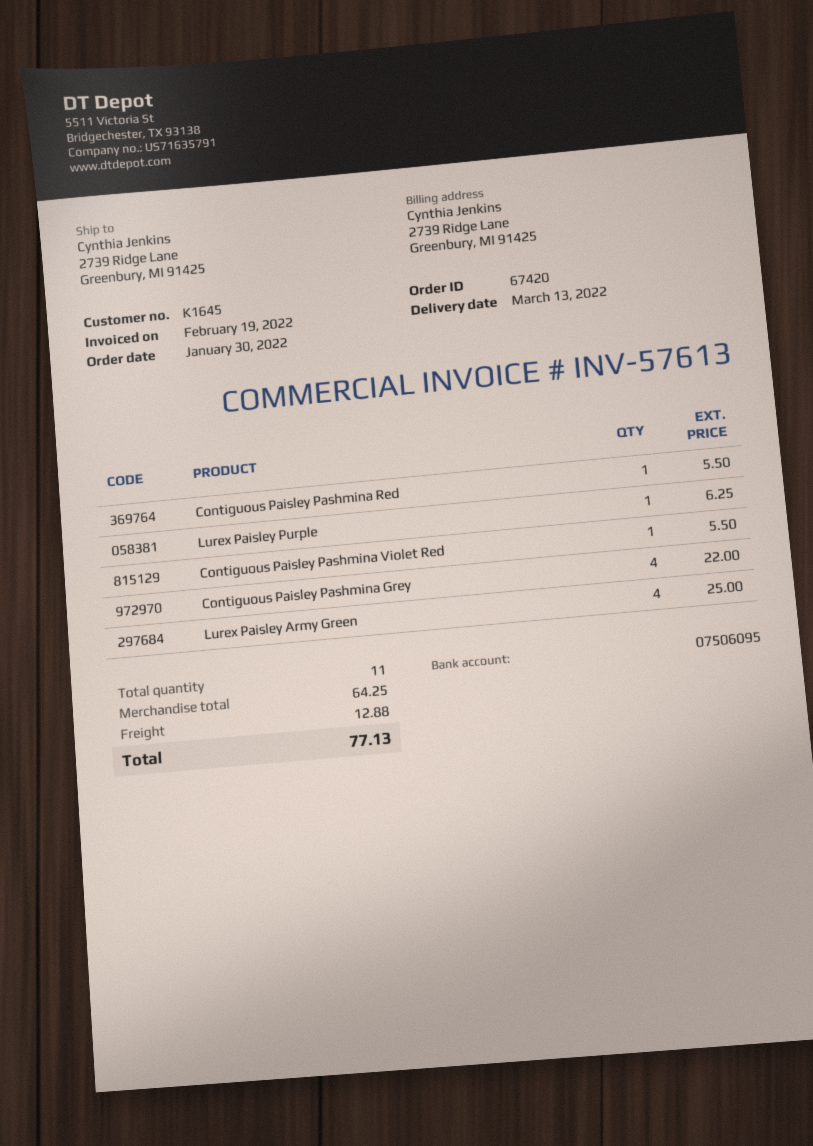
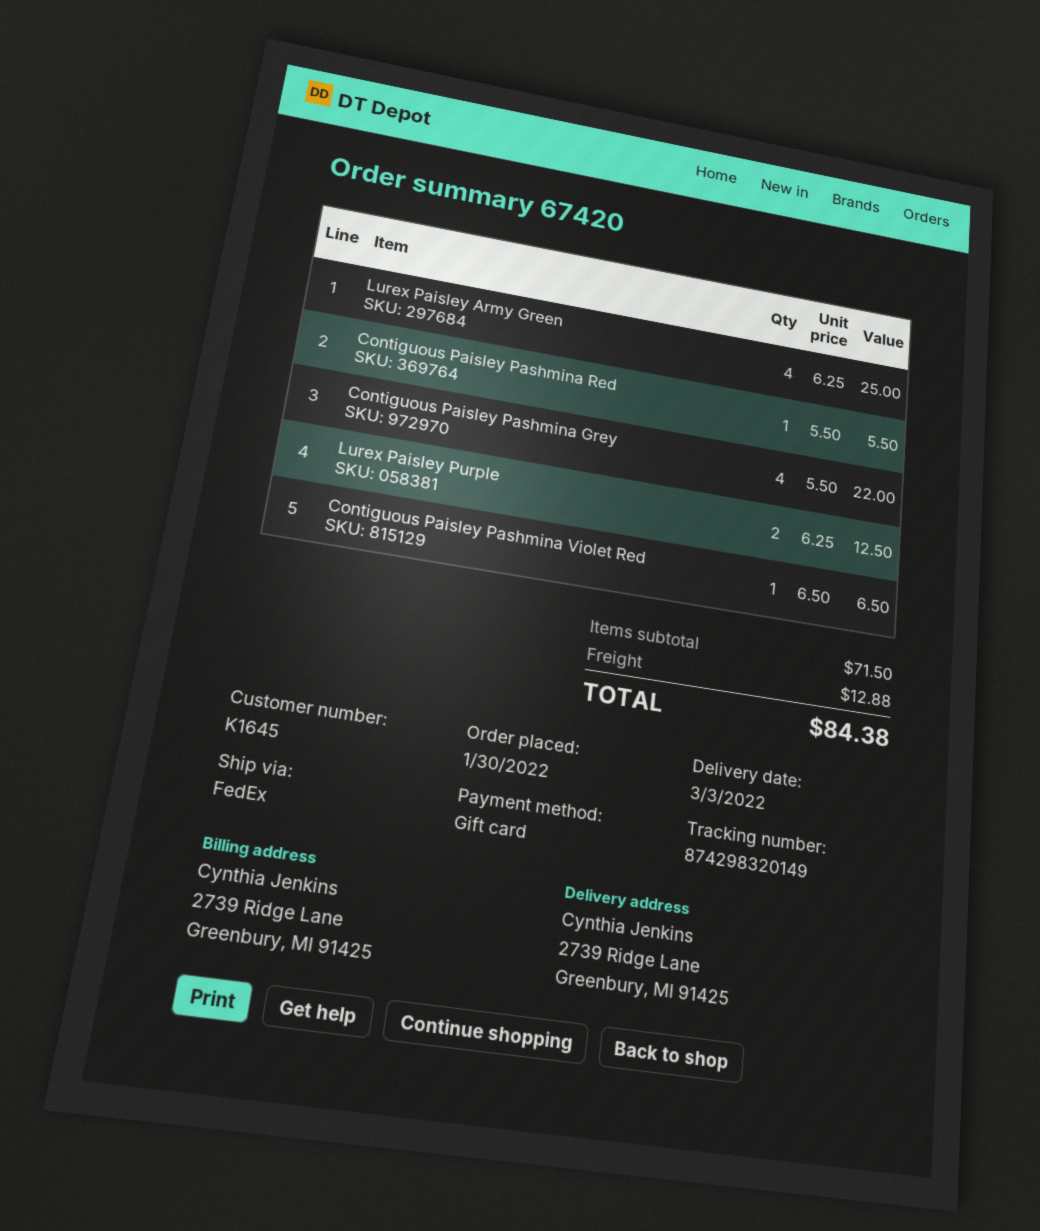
delivery date: 2022-03-13 -> 2022-03-03
Lurex Paisley Purple: 1 for 6.25 -> 2 for 12.50
Contiguous Paisley Pashmina Violet Red: 1 for 5.50 -> 1 for 6.50
subtotal: 64.25 -> 71.50
total: 77.13 -> 84.38

